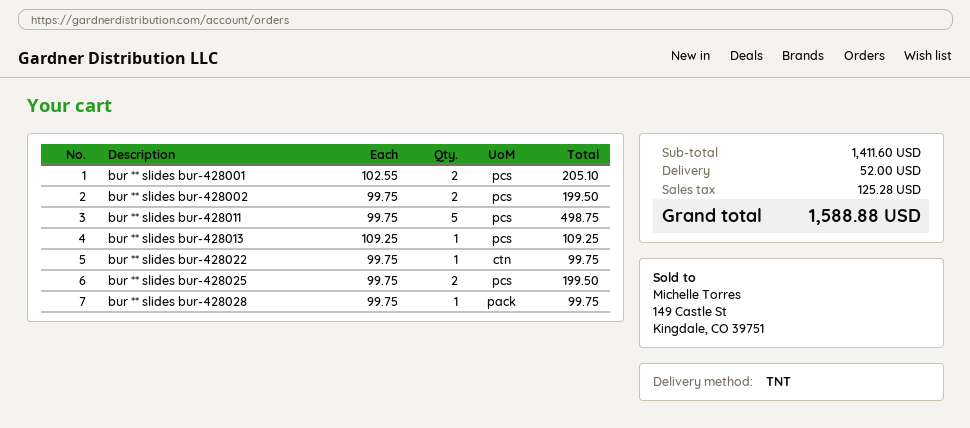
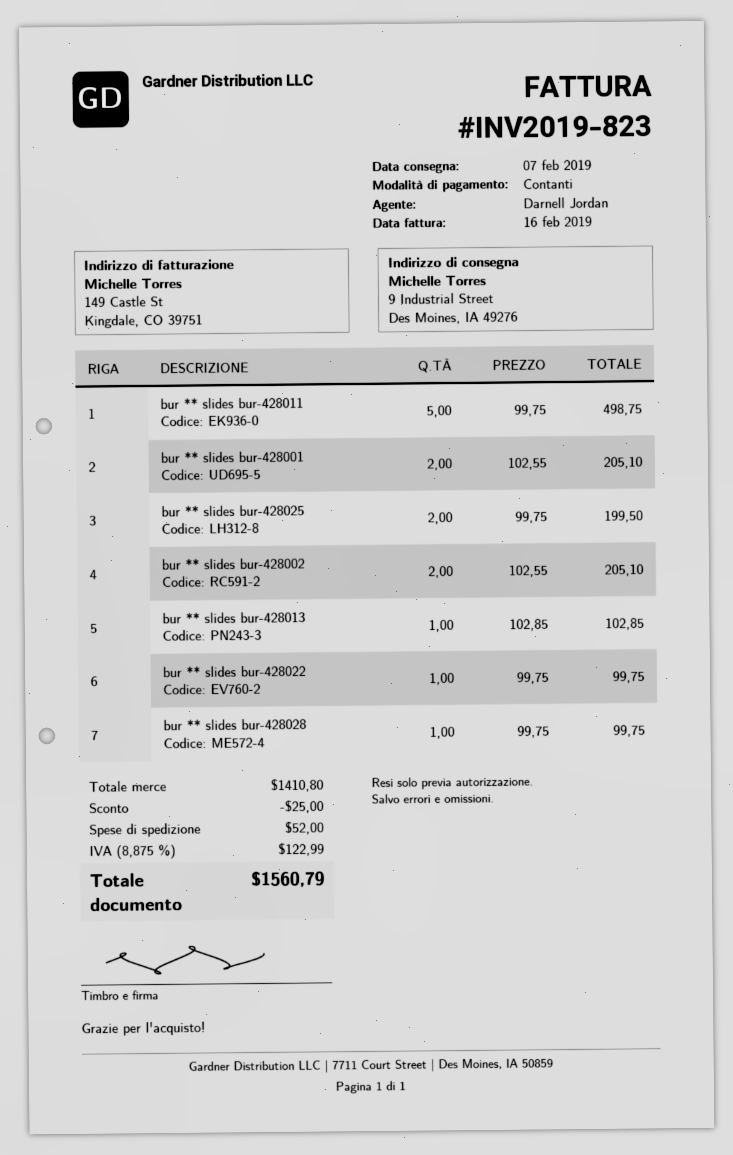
bur ** slides bur-428002: 2 x 99.75 = 199.50 -> 2 x 102.55 = 205.10
bur ** slides bur-428013: 1 x 109.25 = 109.25 -> 1 x 102.85 = 102.85
subtotal: 1411.60 -> 1410.80
discount: none -> 25.00
tax: 125.28 -> 122.99
total: 1588.88 -> 1560.79

